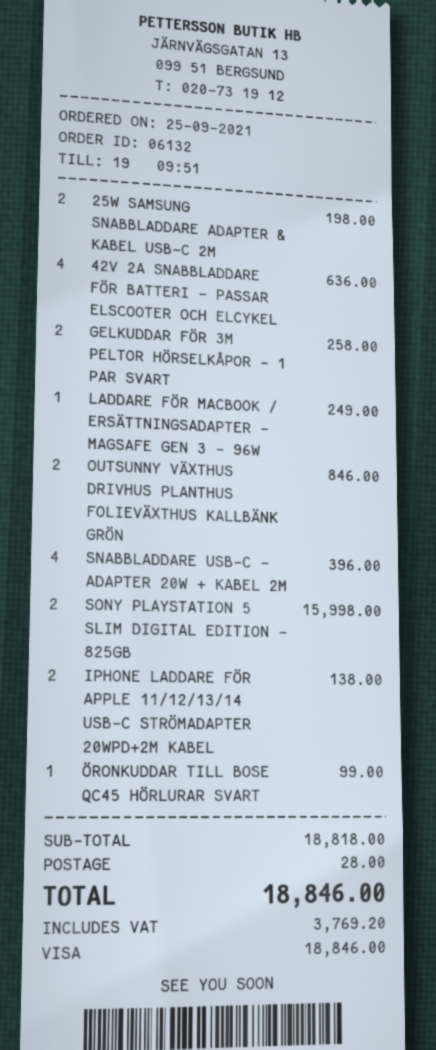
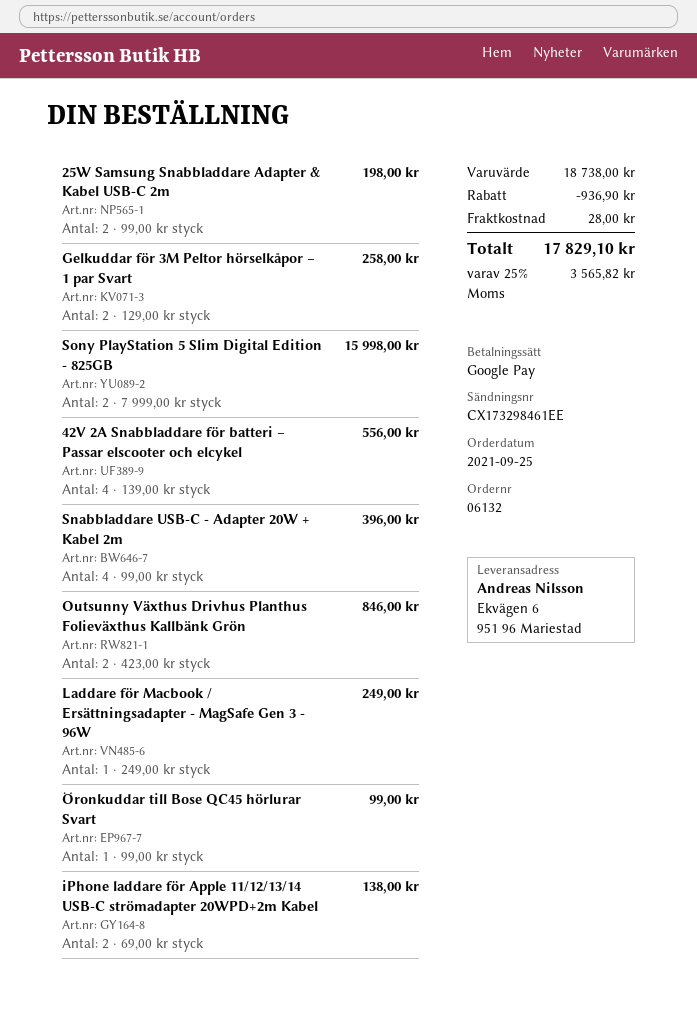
payment method: Visa -> Google Pay
42V 2A SNABBLADDARE FÖR BATTERI – PASSAR ELSCOOTER OCH ELCYKEL: 4 for 636.00 -> 4 for 556.00
subtotal: 18818.00 -> 18738.00
discount: none -> 936.90
tax: 3769.20 -> 3565.82
total: 18846.00 -> 17829.10

